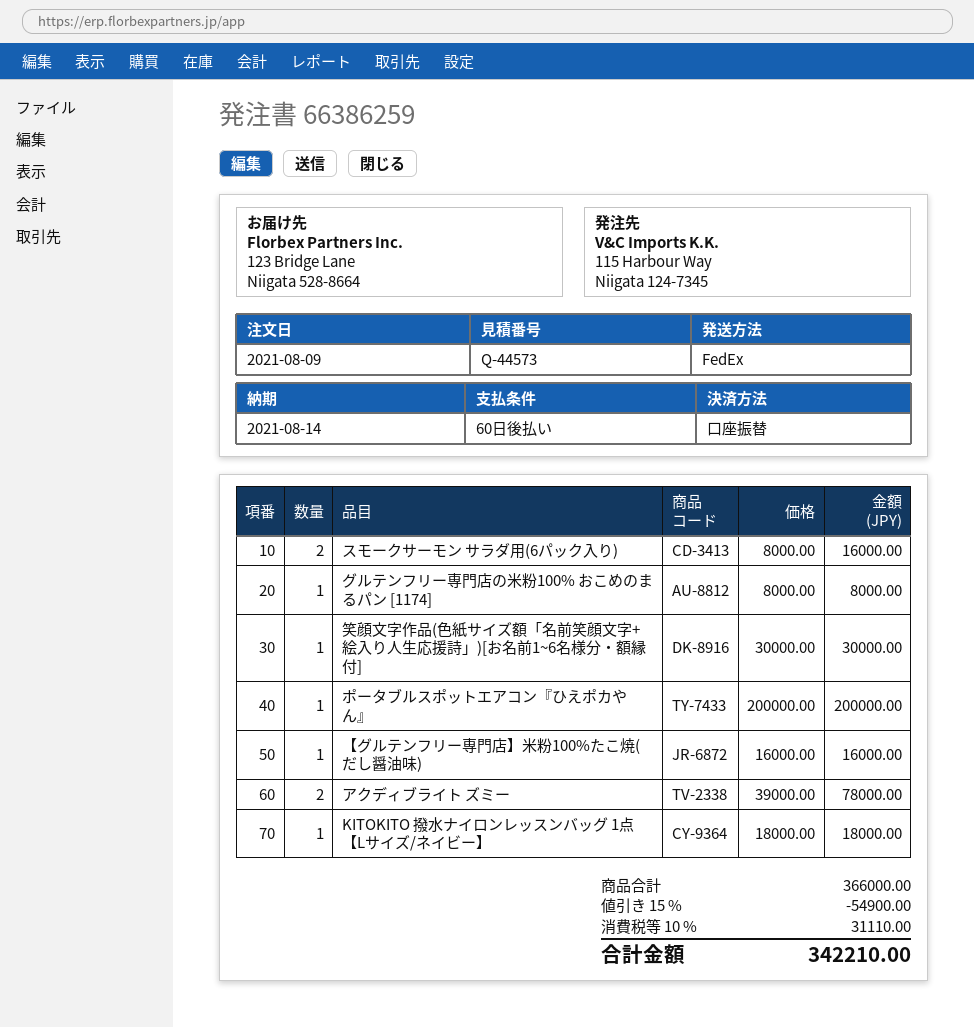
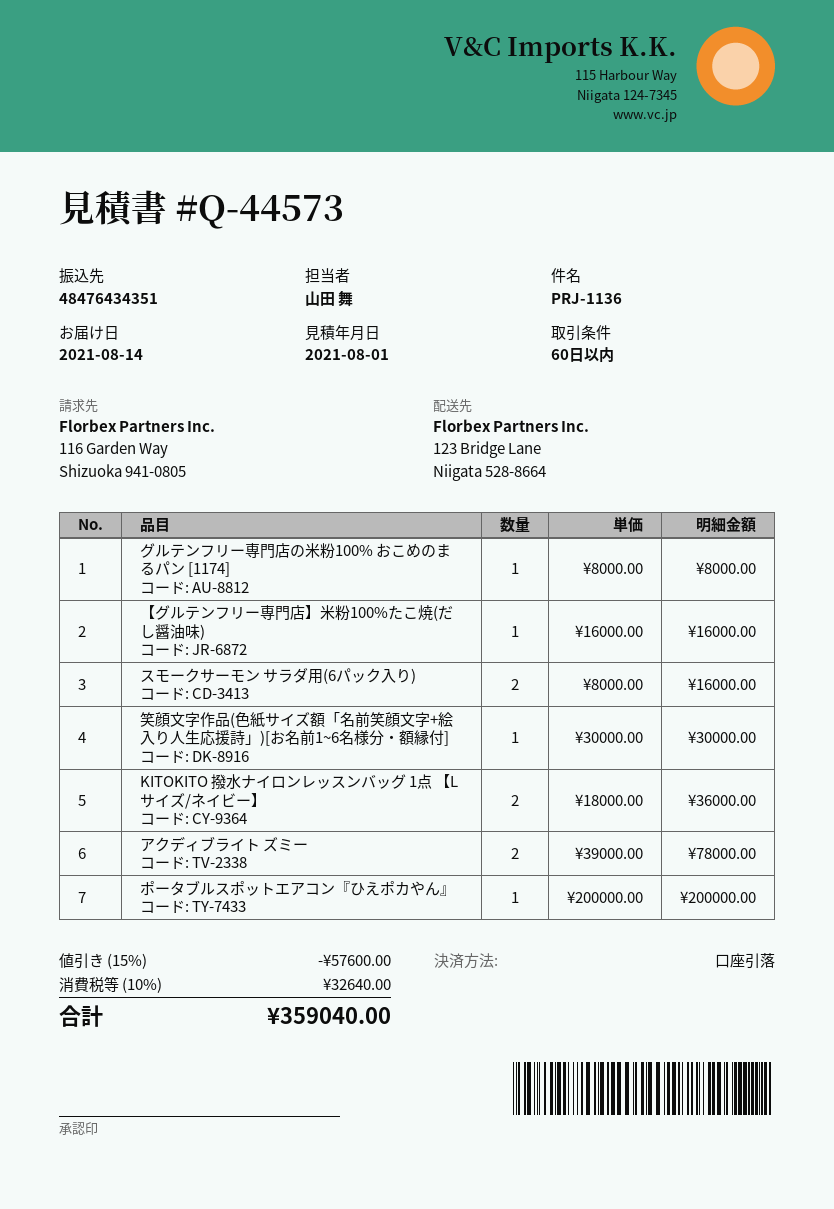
KITOKITO 撥水ナイロンレッスンバッグ 1点 【Lサイズ/ネイビー】: 1 x 18000.00 = 18000.00 -> 2 x 18000.00 = 36000.00
discount: 15% = 54900.00 -> 15% = 57600.00
tax: 10% = 31110.00 -> 10% = 32640.00
total: 342210.00 -> 359040.00

